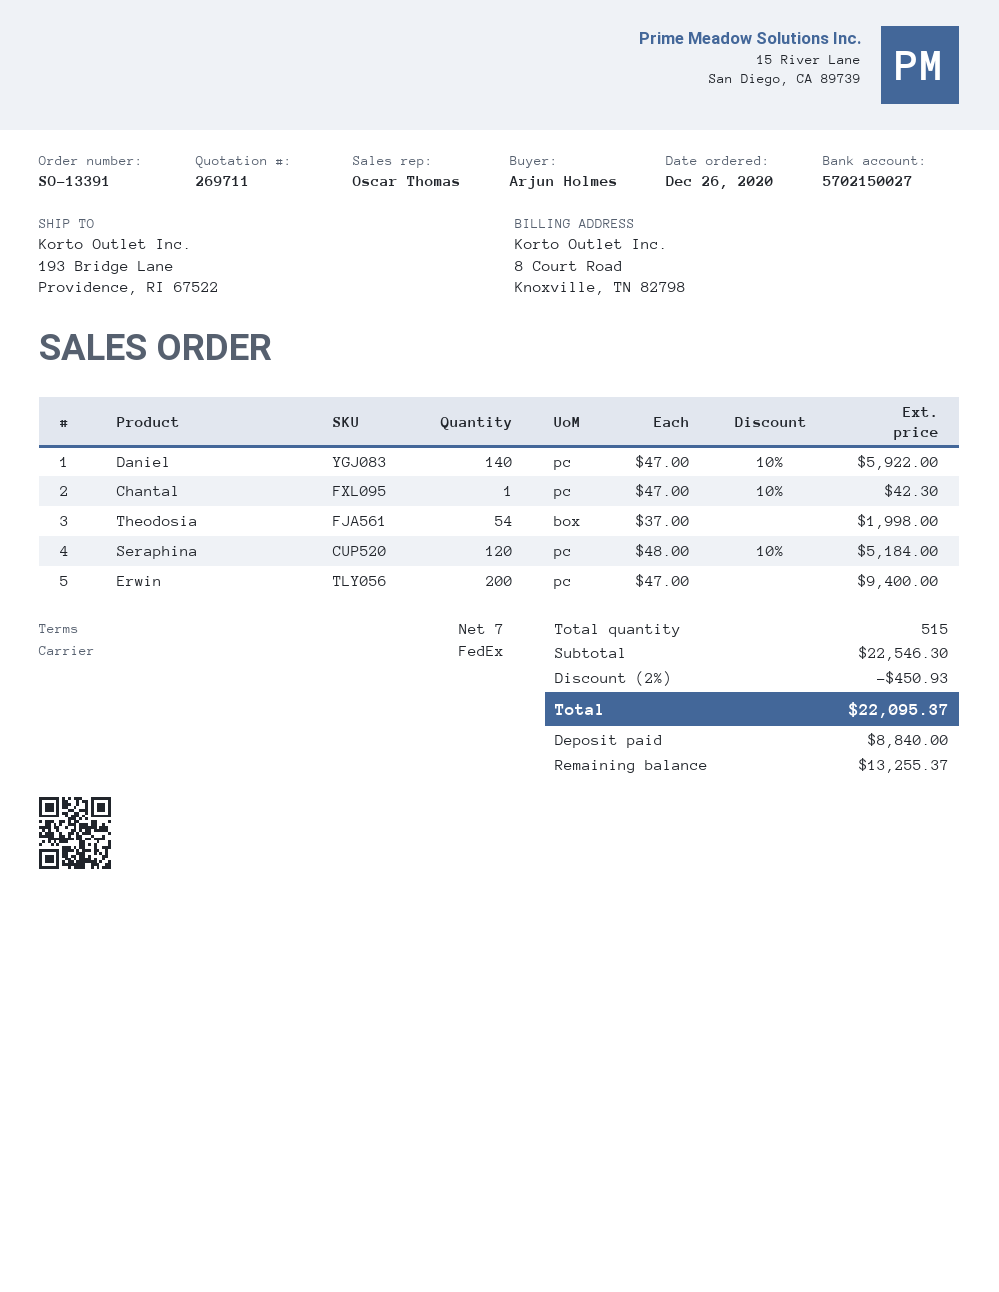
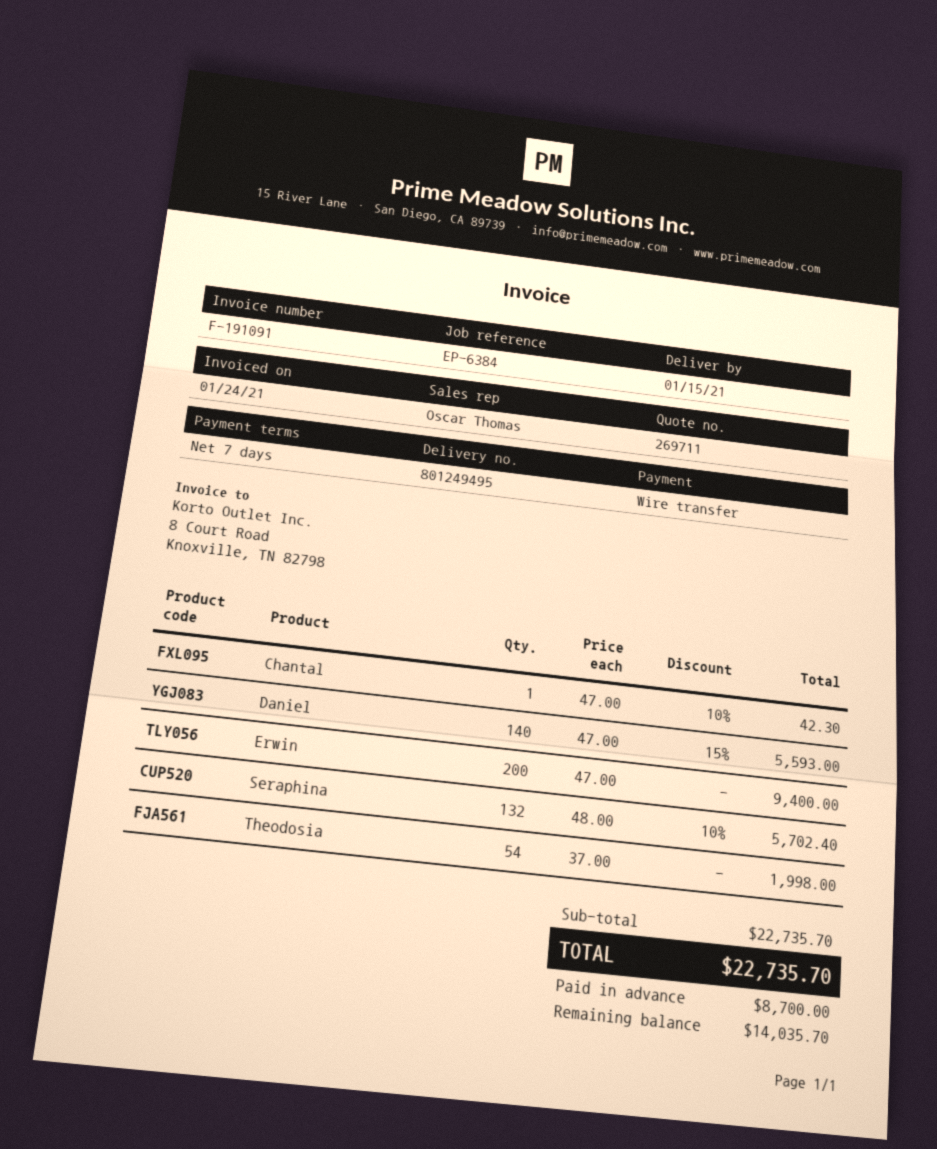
Daniel: 140 x 47.00 - 10% = 5922.00 -> 140 x 47.00 - 15% = 5593.00
Seraphina: 120 x 48.00 - 10% = 5184.00 -> 132 x 48.00 - 10% = 5702.40
subtotal: 22546.30 -> 22735.70
discount: 2% = 450.93 -> none
total: 22095.37 -> 22735.70
deposit: 8840.00 -> 8700.00
balance: 13255.37 -> 14035.70

